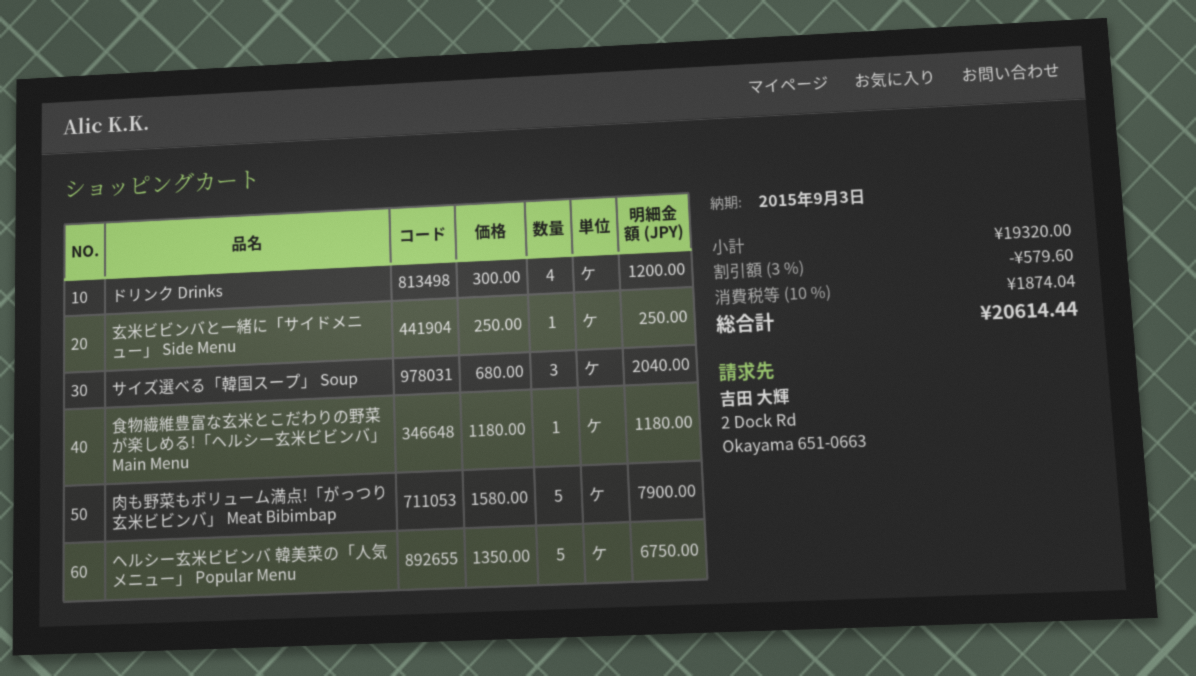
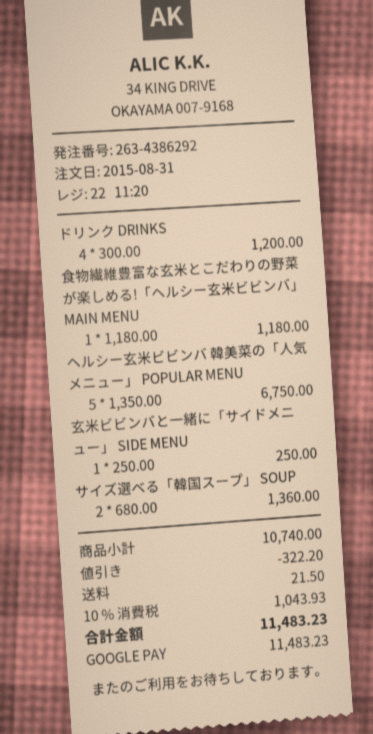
サイズ選べる「韓国スープ」 Soup: 3 x 680.00 = 2040.00 -> 2 x 680.00 = 1360.00
肉も野菜もボリューム満点!「がっつり玄米ビビンバ」 Meat Bibimbap: 5 x 1580.00 = 7900.00 -> none
subtotal: 19320.00 -> 10740.00
discount: 579.60 -> 322.20
shipping: none -> 21.50
tax: 10% = 1874.04 -> 10% = 1043.93
total: 20614.44 -> 11483.23

